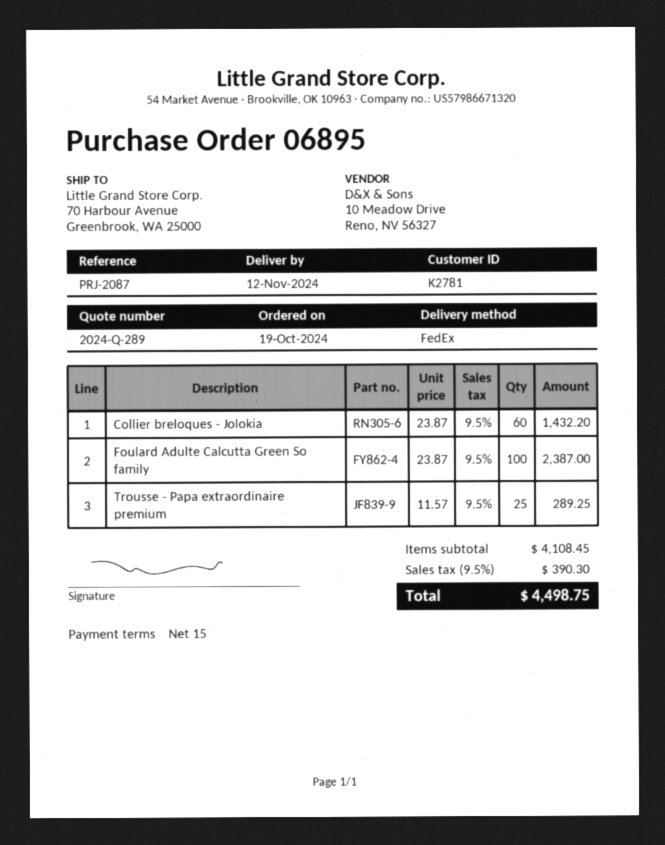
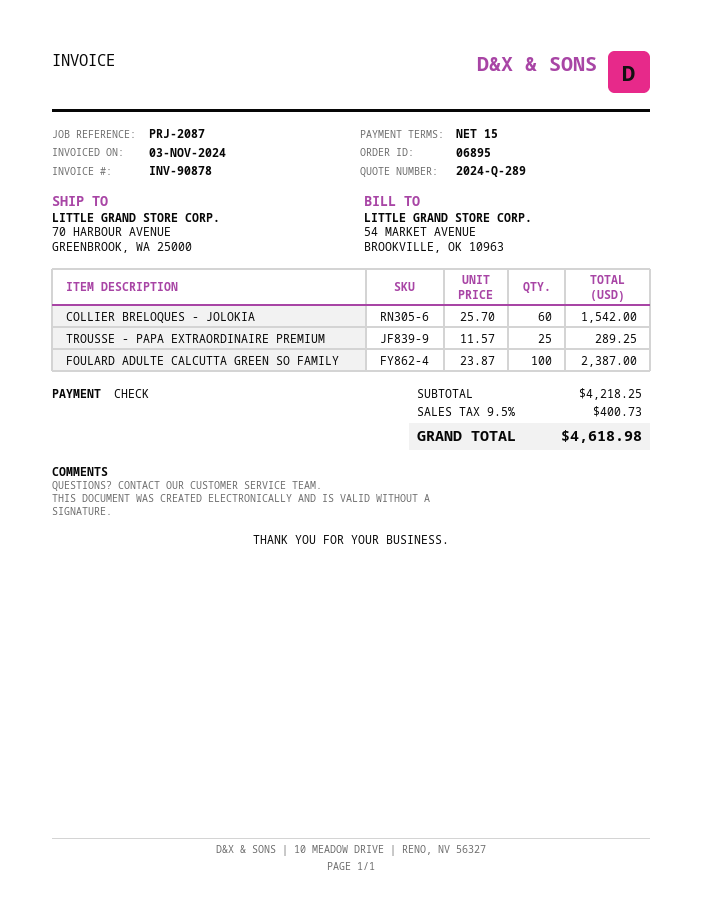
Collier breloques - Jolokia: 60 x 23.87 = 1432.20 -> 60 x 25.70 = 1542.00
subtotal: 4108.45 -> 4218.25
tax: 9.5% = 390.30 -> 9.5% = 400.73
total: 4498.75 -> 4618.98

